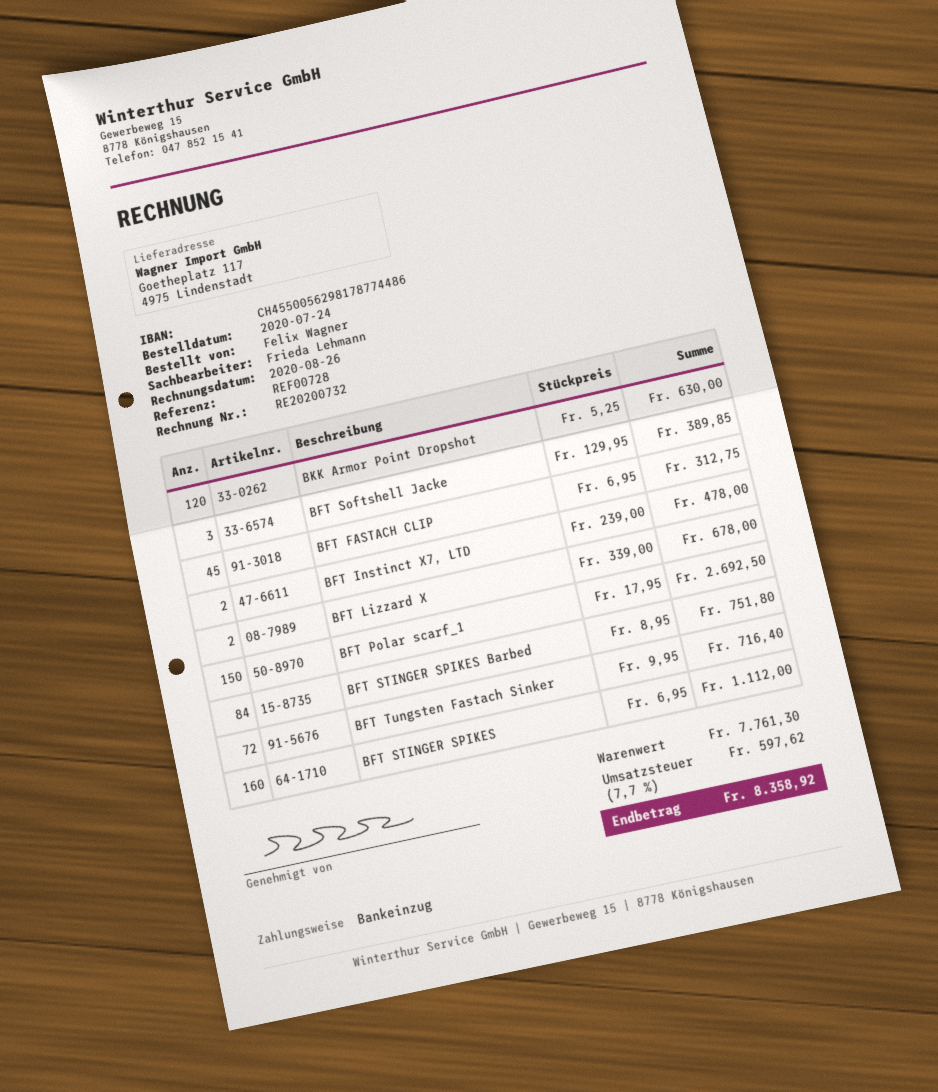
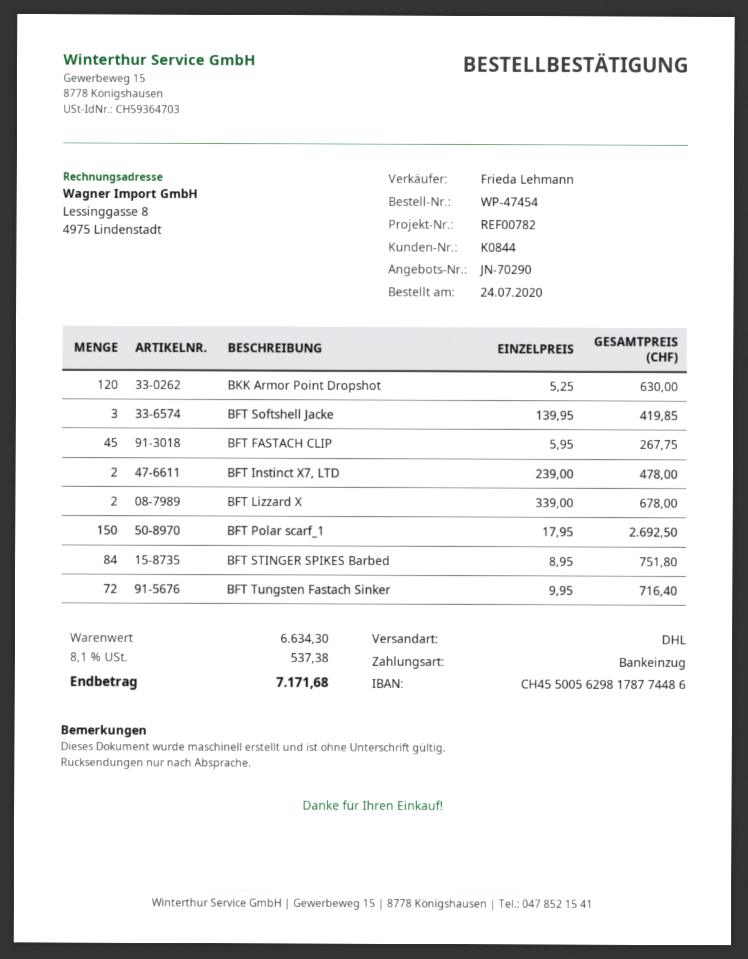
reference: REF00728 -> REF00782
BFT Softshell Jacke: 3 x 129.95 = 389.85 -> 3 x 139.95 = 419.85
BFT FASTACH CLIP: 45 x 6.95 = 312.75 -> 45 x 5.95 = 267.75
BFT STINGER SPIKES: 160 x 6.95 = 1112.00 -> none
subtotal: 7761.30 -> 6634.30
tax: 7.7% = 597.62 -> 8.1% = 537.38
total: 8358.92 -> 7171.68

